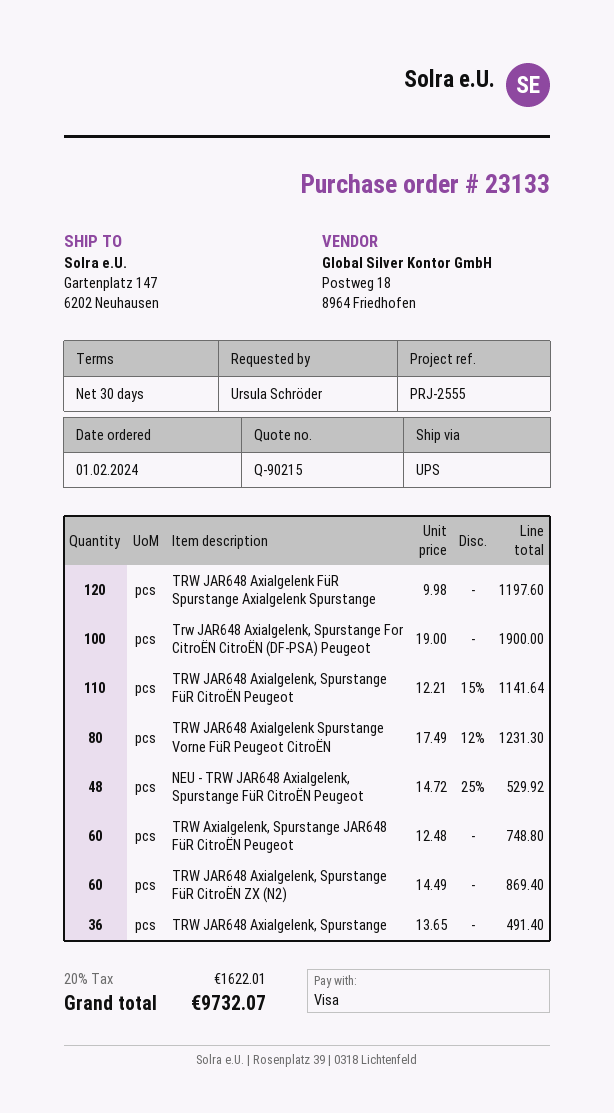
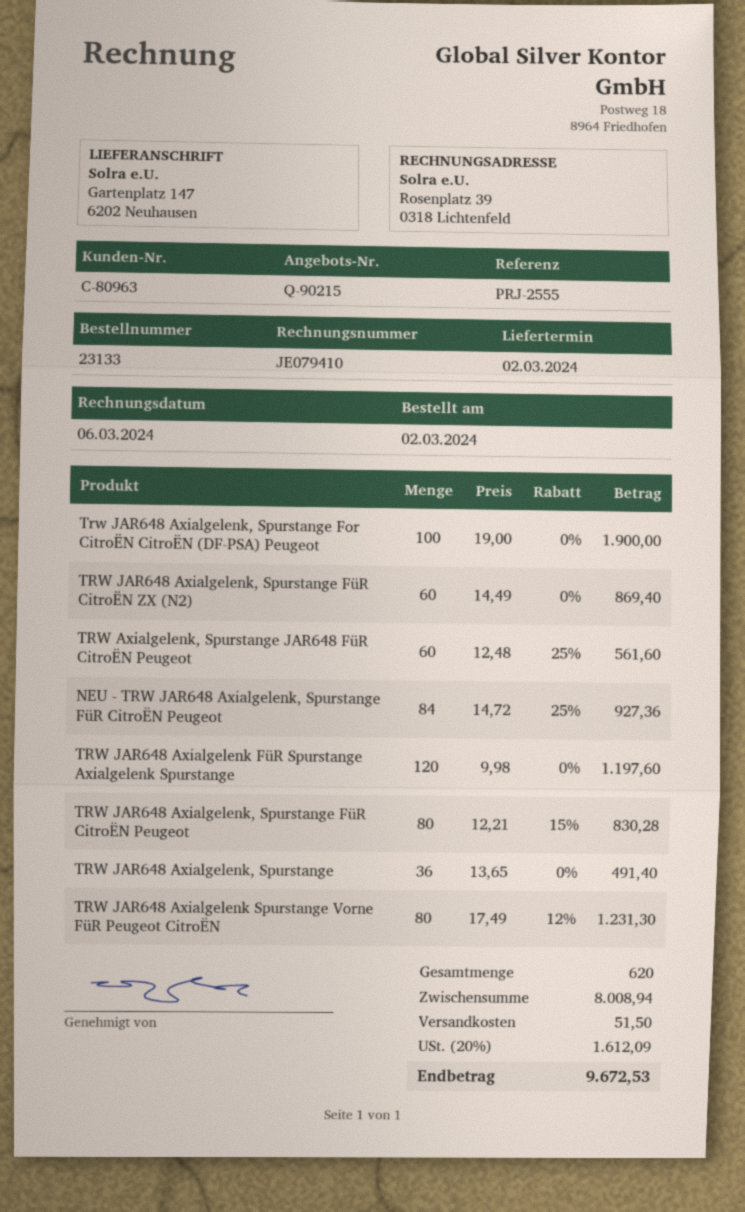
order date: 2024-02-01 -> 2024-03-02
TRW JAR648 Axialgelenk, Spurstange FüR CitroËN Peugeot: 110 x 12.21 - 15% = 1141.64 -> 80 x 12.21 - 15% = 830.28
NEU - TRW JAR648 Axialgelenk, Spurstange FüR CitroËN Peugeot: 48 x 14.72 - 25% = 529.92 -> 84 x 14.72 - 25% = 927.36
TRW Axialgelenk, Spurstange JAR648 FüR CitroËN Peugeot: 60 x 12.48 = 748.80 -> 60 x 12.48 - 25% = 561.60
shipping: none -> 51.50
tax: 20% = 1622.01 -> 20% = 1612.09
total: 9732.07 -> 9672.53

